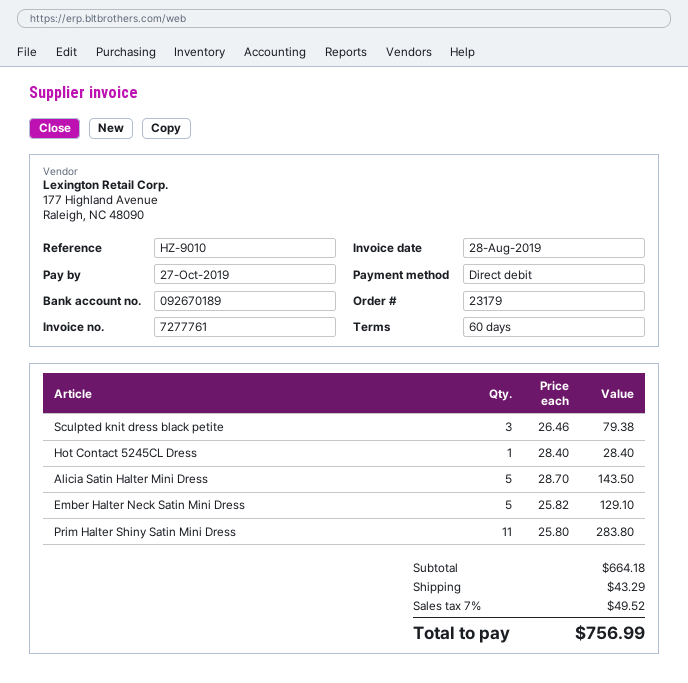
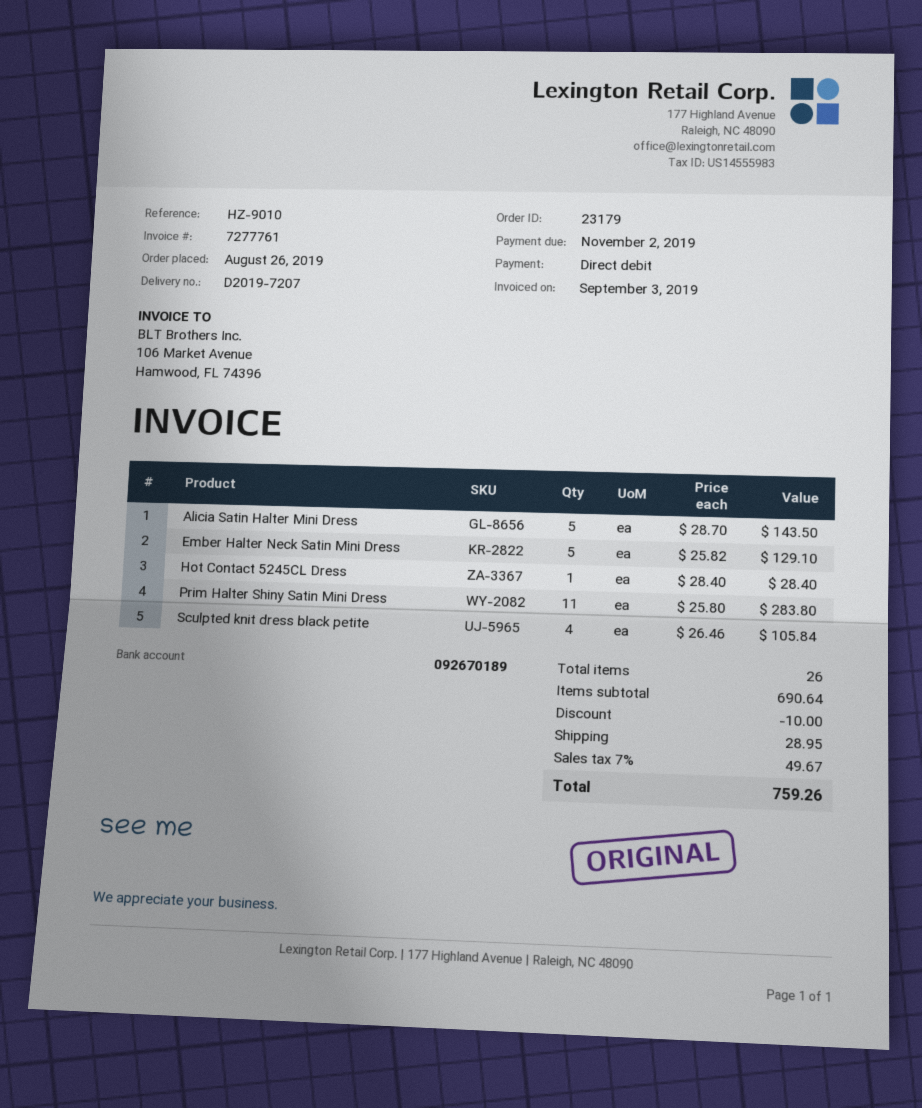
invoice date: 2019-08-28 -> 2019-09-03
due date: 2019-10-27 -> 2019-11-02
Sculpted knit dress black petite: 3 x 26.46 = 79.38 -> 4 x 26.46 = 105.84
subtotal: 664.18 -> 690.64
discount: none -> 10.00
shipping: 43.29 -> 28.95
tax: 7% = 49.52 -> 7% = 49.67
total: 756.99 -> 759.26

